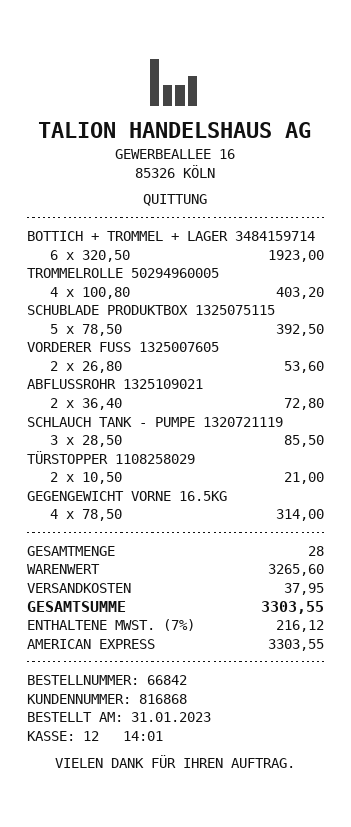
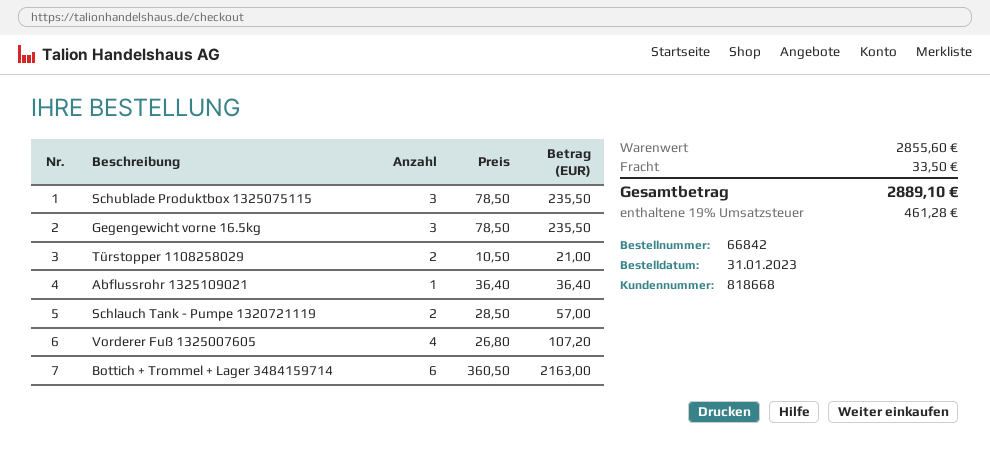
customer number: 816868 -> 818668
BOTTICH + TROMMEL + LAGER 3484159714: 6 x 320.50 = 1923.00 -> 6 x 360.50 = 2163.00
TROMMELROLLE 50294960005: 4 x 100.80 = 403.20 -> none
SCHUBLADE PRODUKTBOX 1325075115: 5 x 78.50 = 392.50 -> 3 x 78.50 = 235.50
VORDERER FUSS 1325007605: 2 x 26.80 = 53.60 -> 4 x 26.80 = 107.20
ABFLUSSROHR 1325109021: 2 x 36.40 = 72.80 -> 1 x 36.40 = 36.40
SCHLAUCH TANK - PUMPE 1320721119: 3 x 28.50 = 85.50 -> 2 x 28.50 = 57.00
GEGENGEWICHT VORNE 16.5KG: 4 x 78.50 = 314.00 -> 3 x 78.50 = 235.50
subtotal: 3265.60 -> 2855.60
shipping: 37.95 -> 33.50
tax: 7% = 216.12 -> 19% = 461.28
total: 3303.55 -> 2889.10

